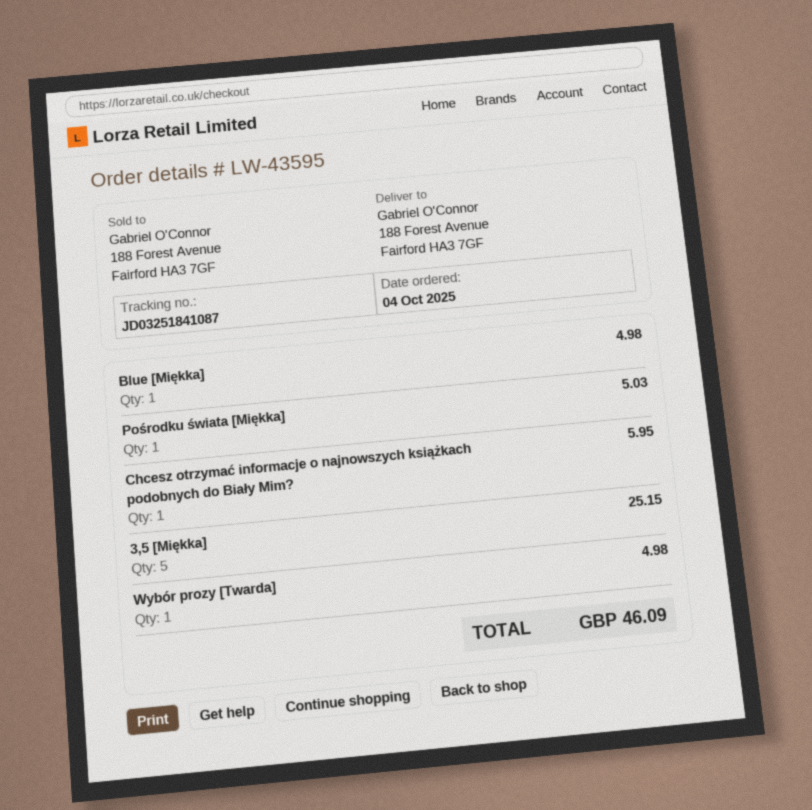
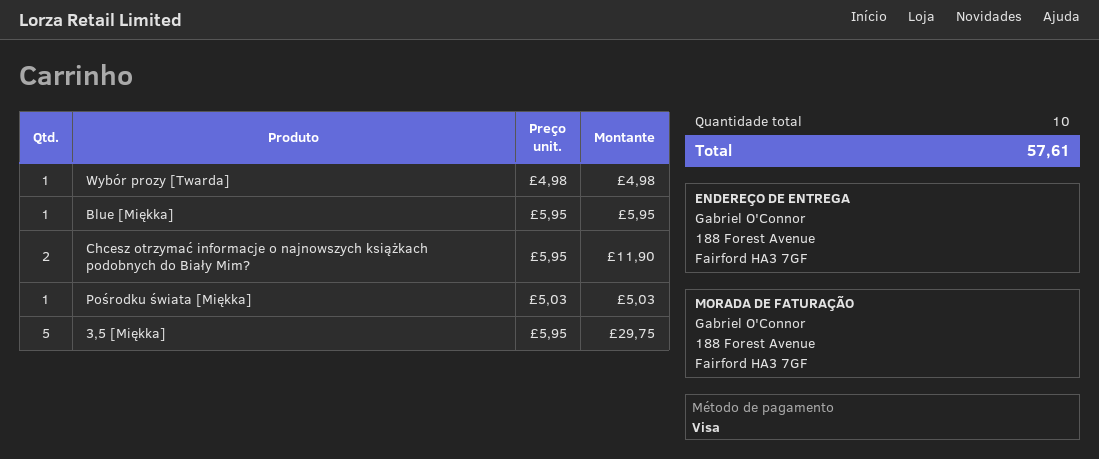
Blue [Miękka]: 1 for 4.98 -> 1 for 5.95
Chcesz otrzymać informacje o najnowszych książkach podobnych do Biały Mim?: 1 for 5.95 -> 2 for 11.90
3,5 [Miękka]: 5 for 25.15 -> 5 for 29.75
total: 46.09 -> 57.61

